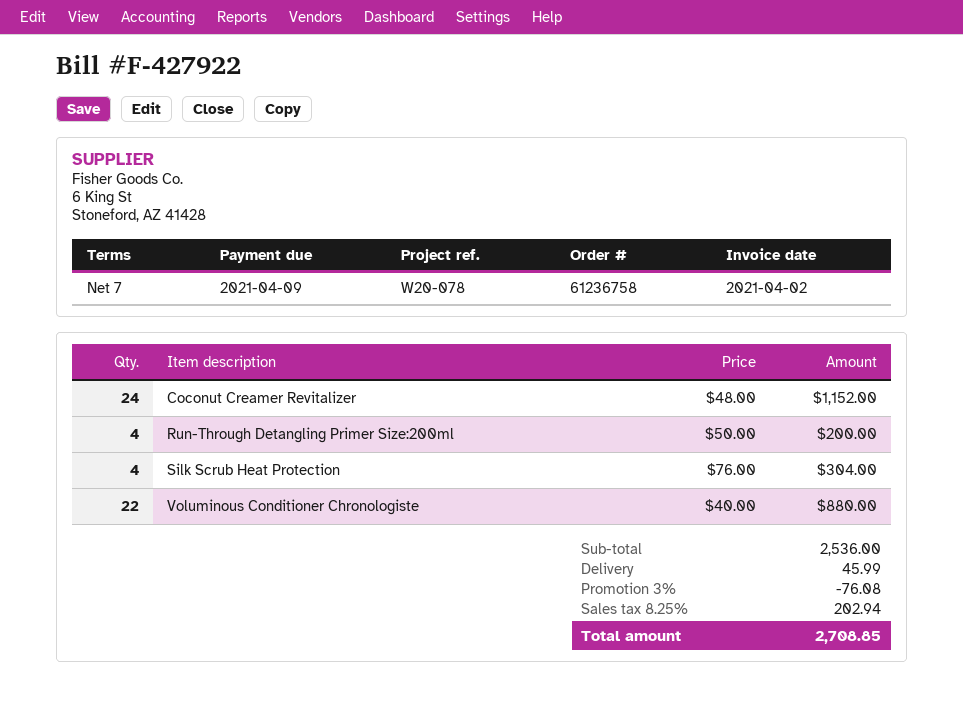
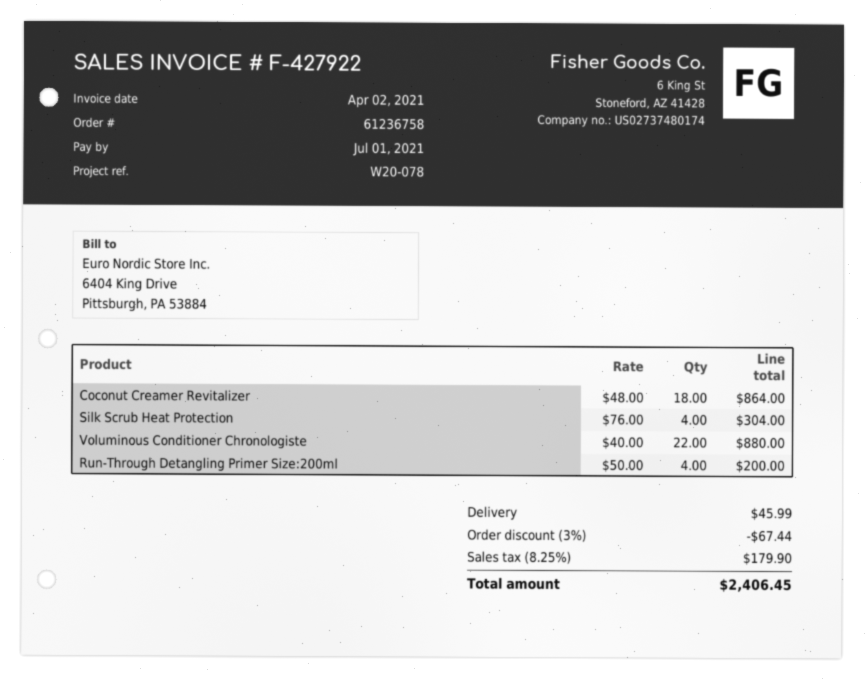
due date: 2021-04-09 -> 2021-07-01
Coconut Creamer Revitalizer: 24 x 48.00 = 1152.00 -> 18 x 48.00 = 864.00
discount: 3% = 76.08 -> 3% = 67.44
tax: 8.25% = 202.94 -> 8.25% = 179.90
total: 2708.85 -> 2406.45

